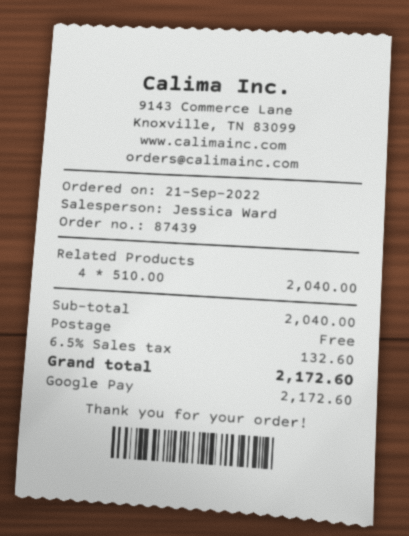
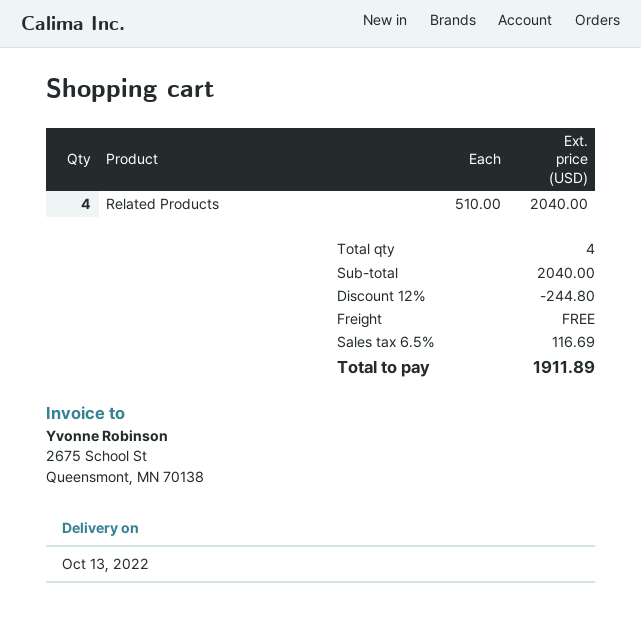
discount: none -> 12% = 244.80
tax: 6.5% = 132.60 -> 6.5% = 116.69
total: 2172.60 -> 1911.89

